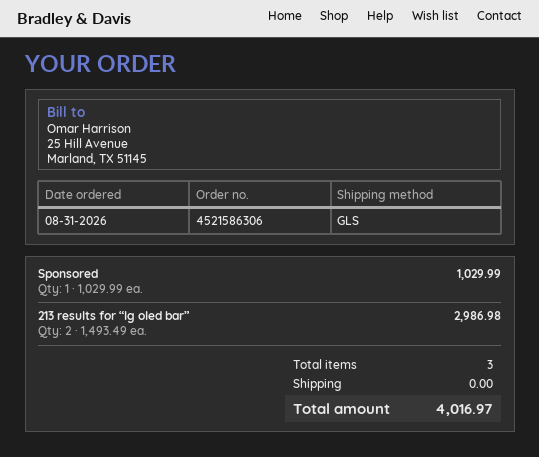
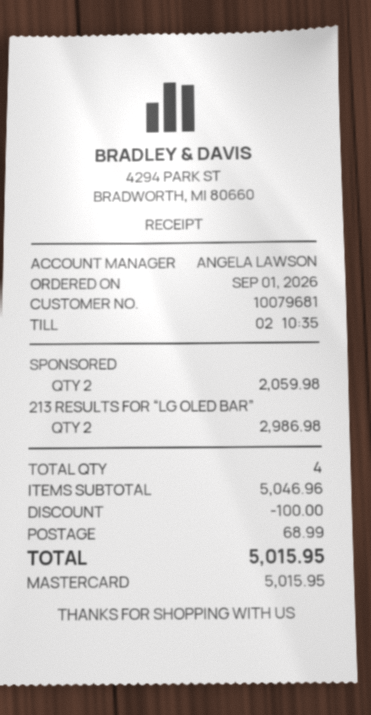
order date: 2026-08-31 -> 2026-09-01
Sponsored: 1 for 1029.99 -> 2 for 2059.98
total quantity: 3 -> 4
discount: none -> 100.00
shipping: 0.00 -> 68.99
total: 4016.97 -> 5015.95

